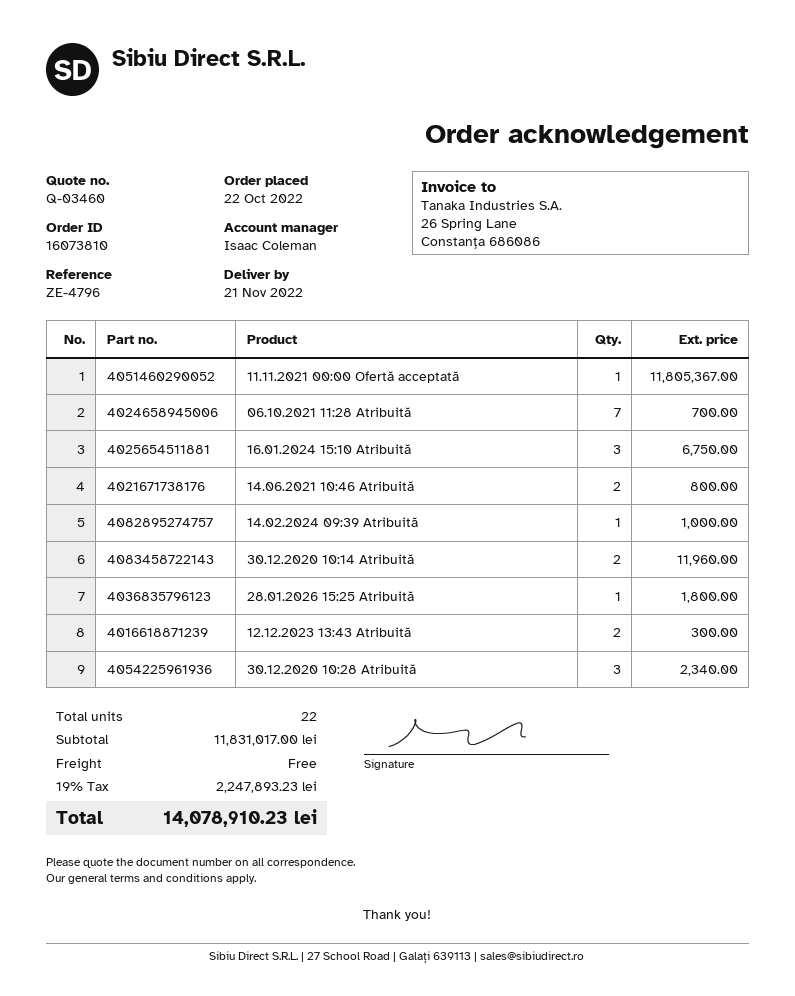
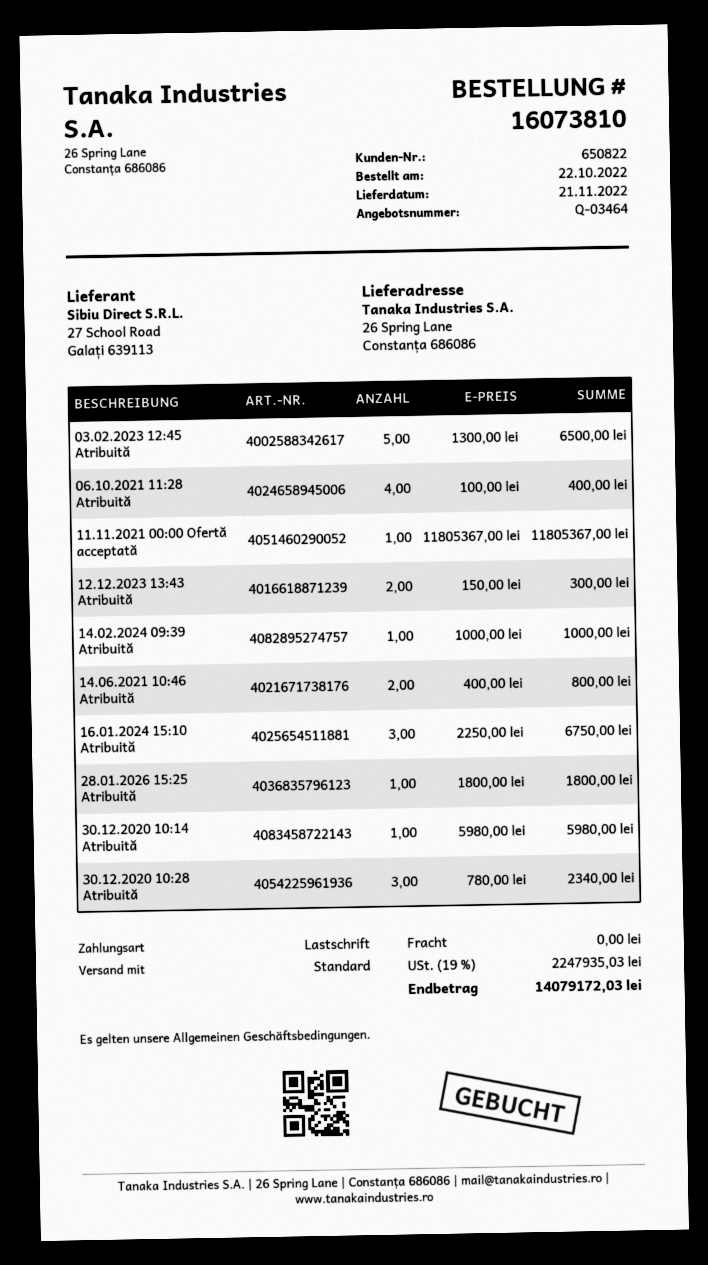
quote number: Q-03460 -> Q-03464
06.10.2021 11:28 Atribuită: 7 for 700.00 -> 4 for 400.00
30.12.2020 10:14 Atribuită: 2 for 11960.00 -> 1 for 5980.00
03.02.2023 12:45 Atribuită: none -> 5 for 6500.00
tax: 19% = 2247893.23 -> 19% = 2247935.03
total: 14078910.23 -> 14079172.03

